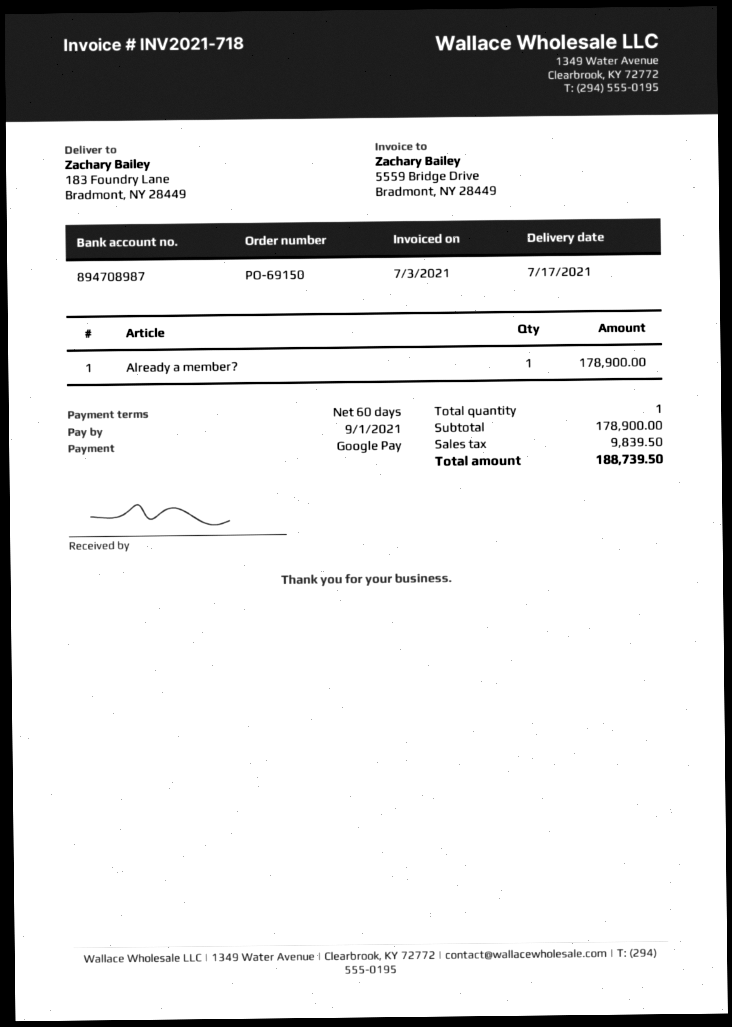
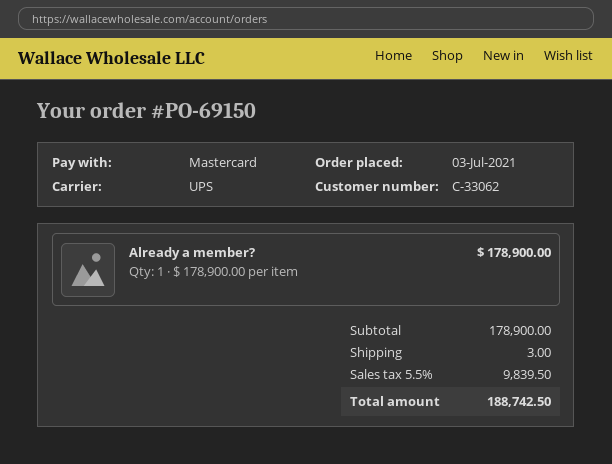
payment method: Google Pay -> Mastercard
shipping: none -> 3.00
total: 188739.50 -> 188742.50

